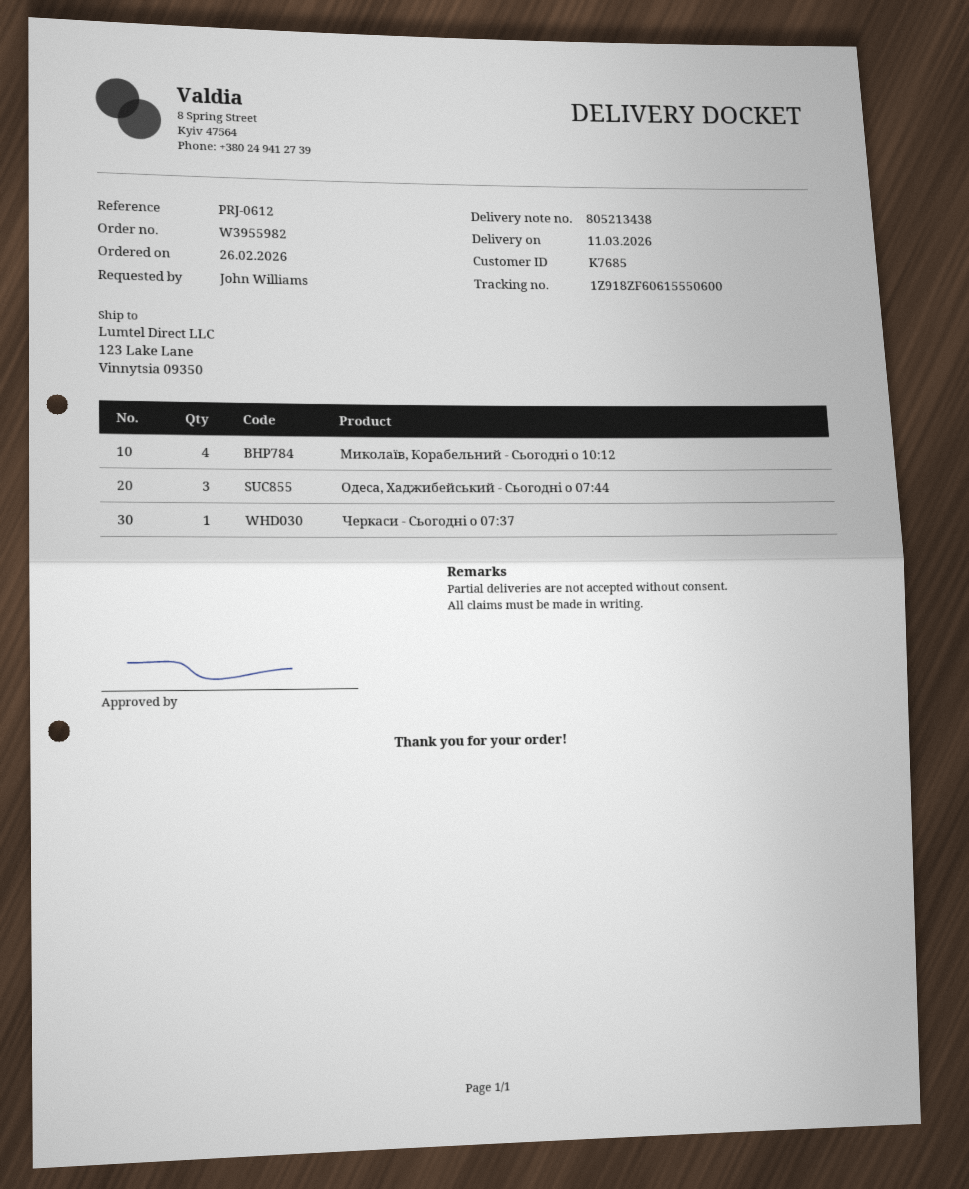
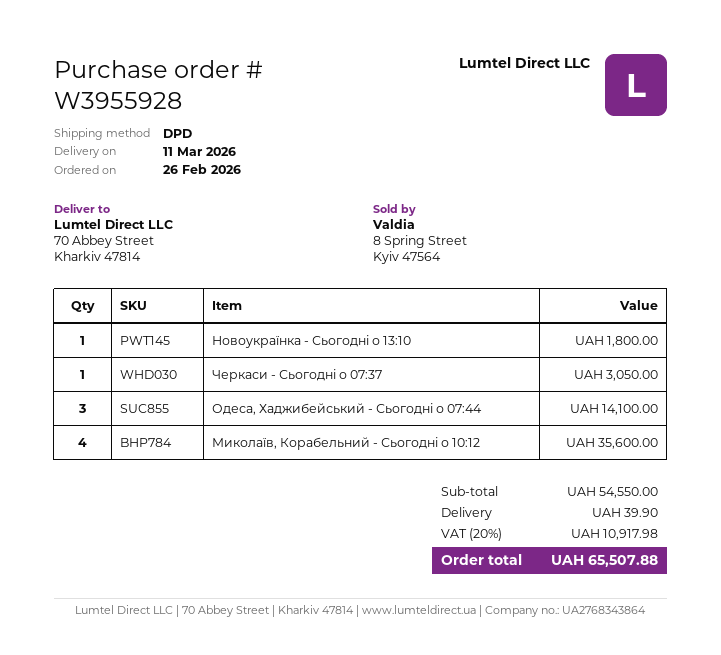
order number: W3955982 -> W3955928
ship to: 123 Lake Lane, Vinnytsia 09350 -> 70 Abbey Street, Kharkiv 47814
Новоукраїнка - Сьогодні о 13:10: none -> 1

